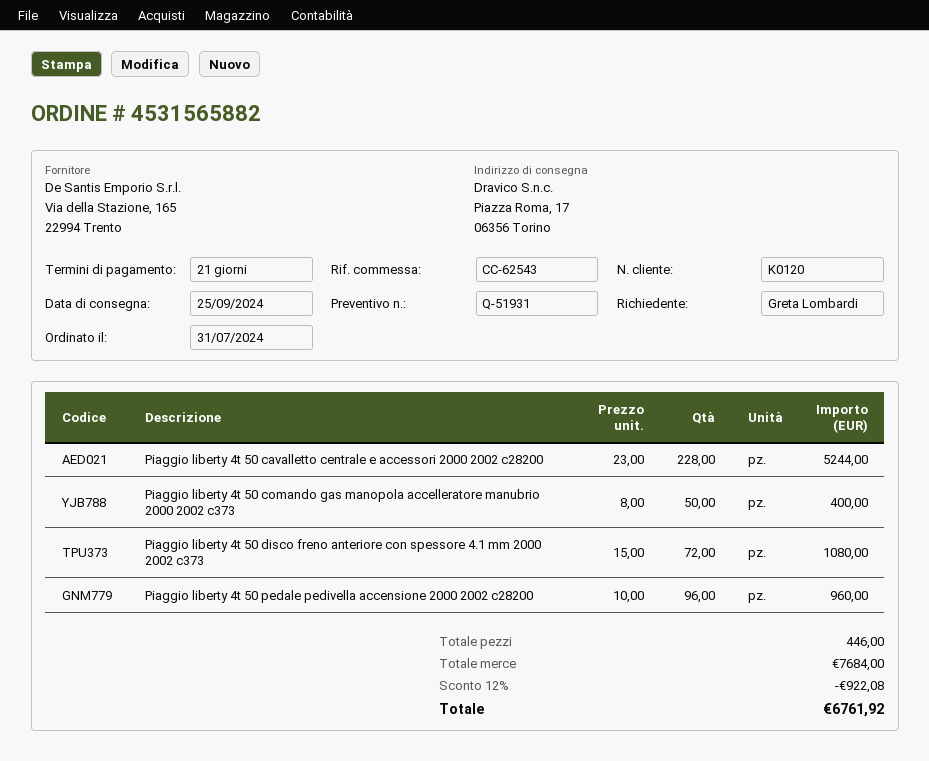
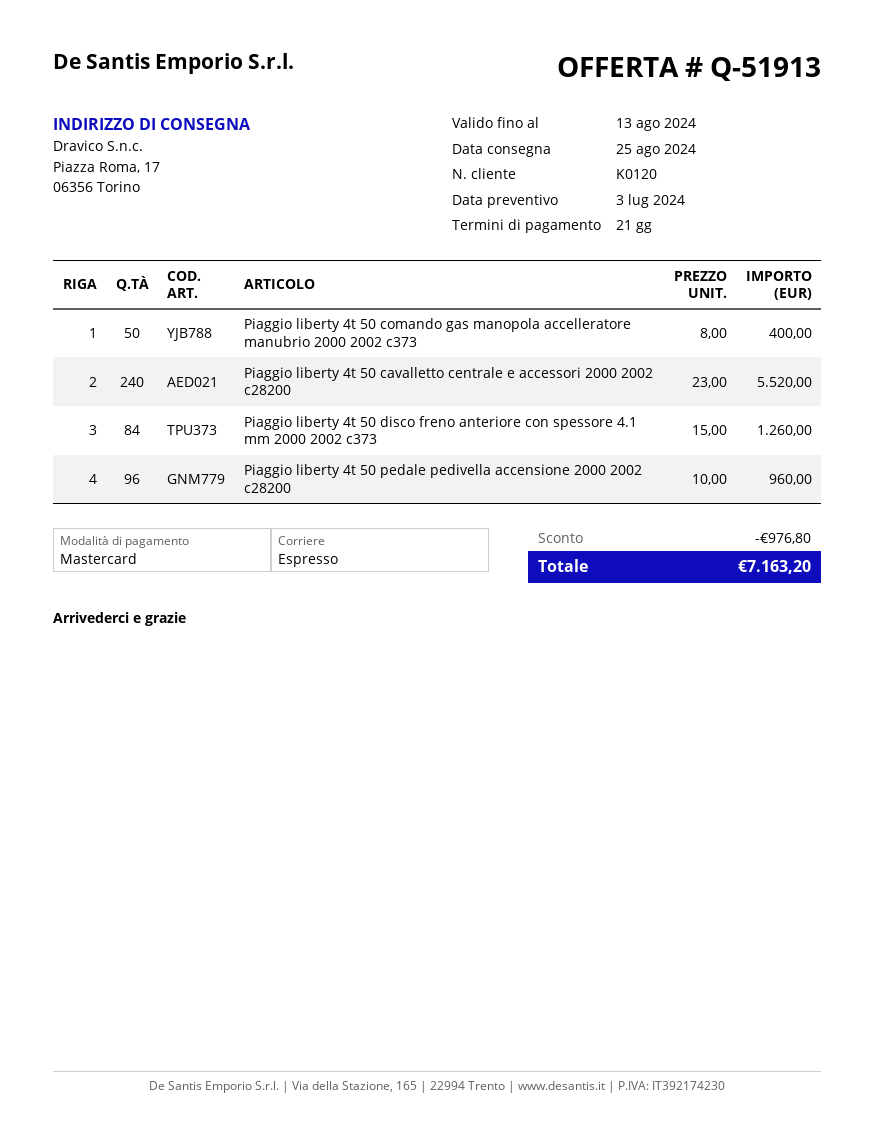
quote number: Q-51931 -> Q-51913
delivery date: 2024-09-25 -> 2024-08-25
Piaggio liberty 4t 50 cavalletto centrale e accessori 2000 2002 c28200: 228 x 23.00 = 5244.00 -> 240 x 23.00 = 5520.00
Piaggio liberty 4t 50 disco freno anteriore con spessore 4.1 mm 2000 2002 c373: 72 x 15.00 = 1080.00 -> 84 x 15.00 = 1260.00
discount: 922.08 -> 976.80
total: 6761.92 -> 7163.20

